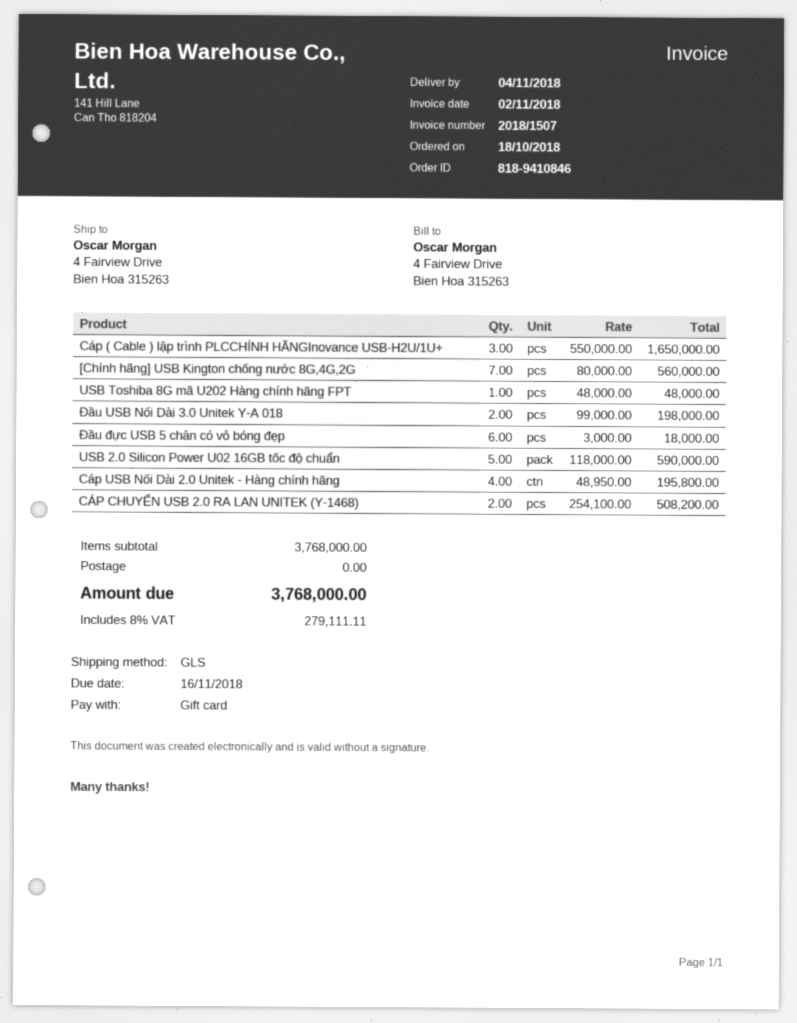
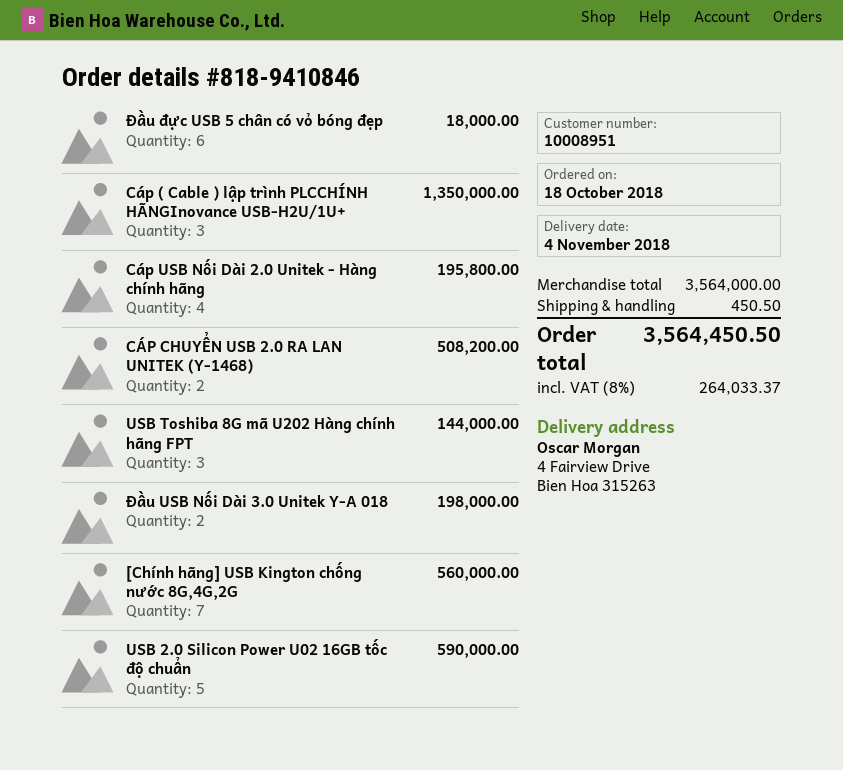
Cáp ( Cable ) lập trình PLCCHÍNH HÃNGInovance USB-H2U/1U+: 3 for 1650000.00 -> 3 for 1350000.00
USB Toshiba 8G mã U202 Hàng chính hãng FPT: 1 for 48000.00 -> 3 for 144000.00
subtotal: 3768000.00 -> 3564000.00
shipping: 0.00 -> 450.50
tax: 8% = 279111.11 -> 8% = 264033.37
total: 3768000.00 -> 3564450.50

